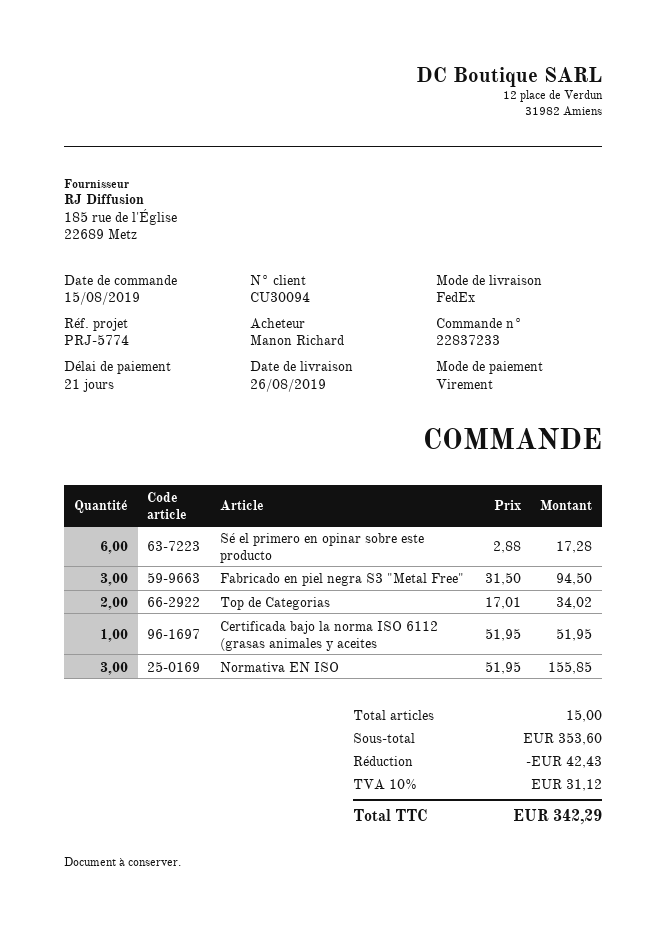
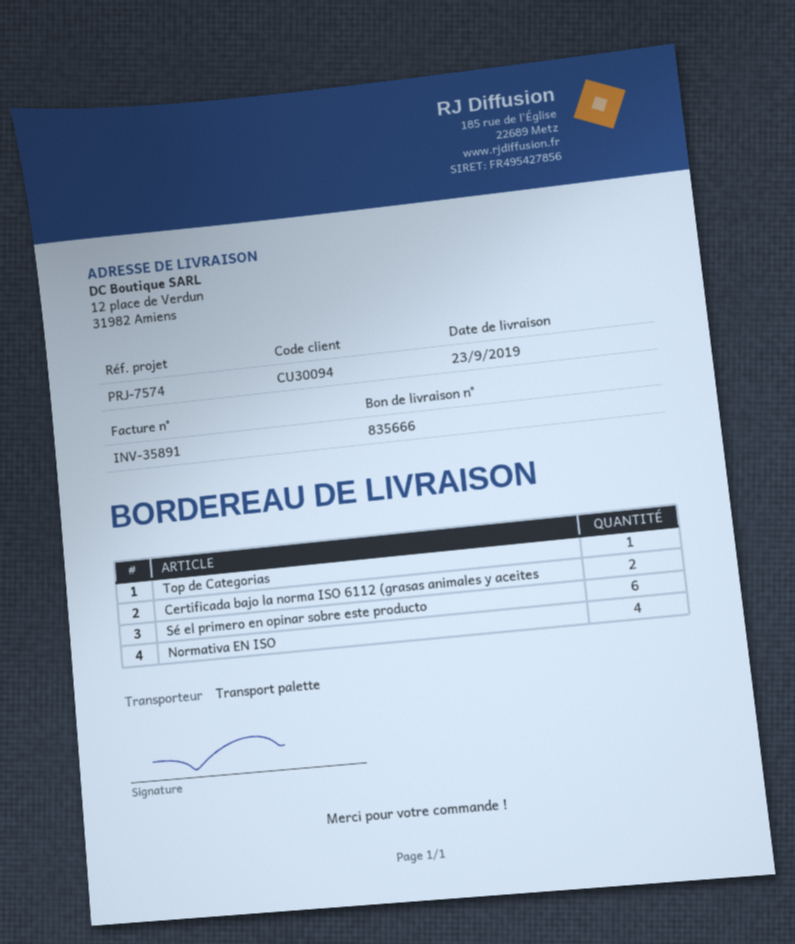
delivery date: 2019-08-26 -> 2019-09-23
reference: PRJ-5774 -> PRJ-7574
shipping method: FedEx -> pallet freight
Fabricado en piel negra S3 "Metal Free": 3 -> none
Top de Categorias: 2 -> 1
Certificada bajo la norma ISO 6112 (grasas animales y aceites: 1 -> 2
Normativa EN ISO: 3 -> 4

